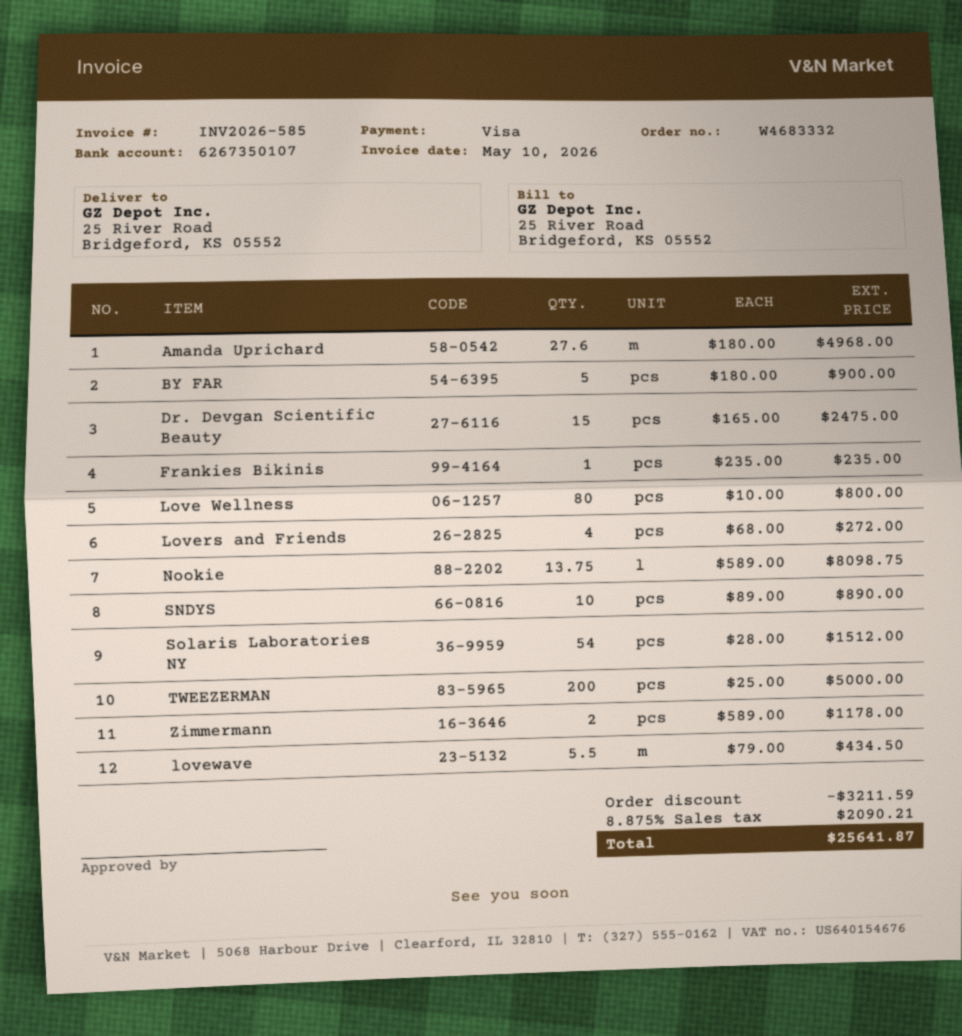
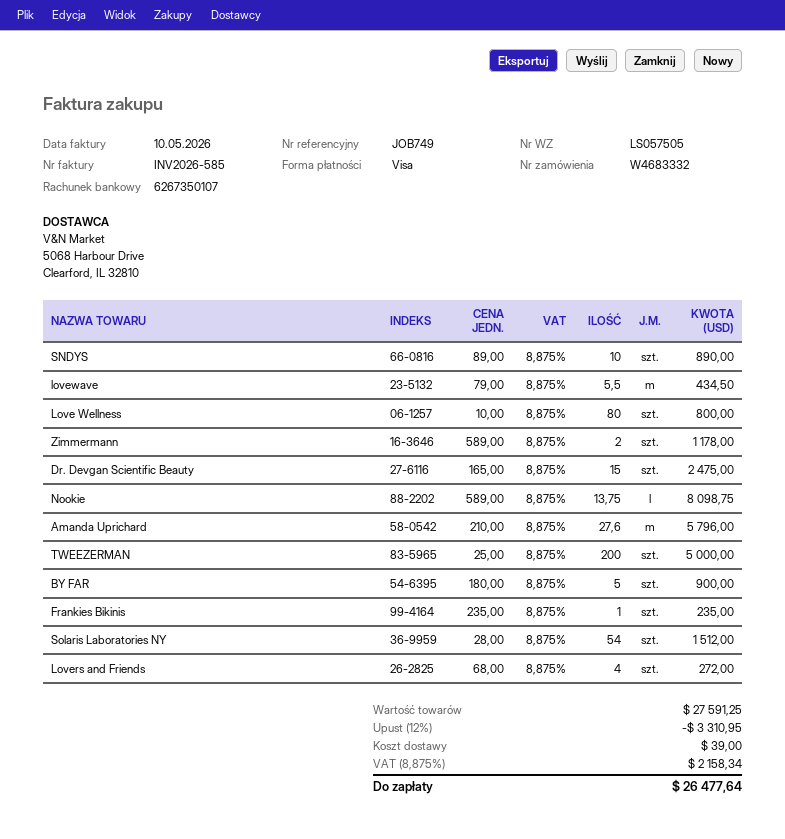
Amanda Uprichard: 27.6 x 180.00 = 4968.00 -> 27.6 x 210.00 = 5796.00
discount: 3211.59 -> 3310.95
shipping: none -> 39.00
tax: 8.875% = 2090.21 -> 8.875% = 2158.34
total: 25641.87 -> 26477.64

